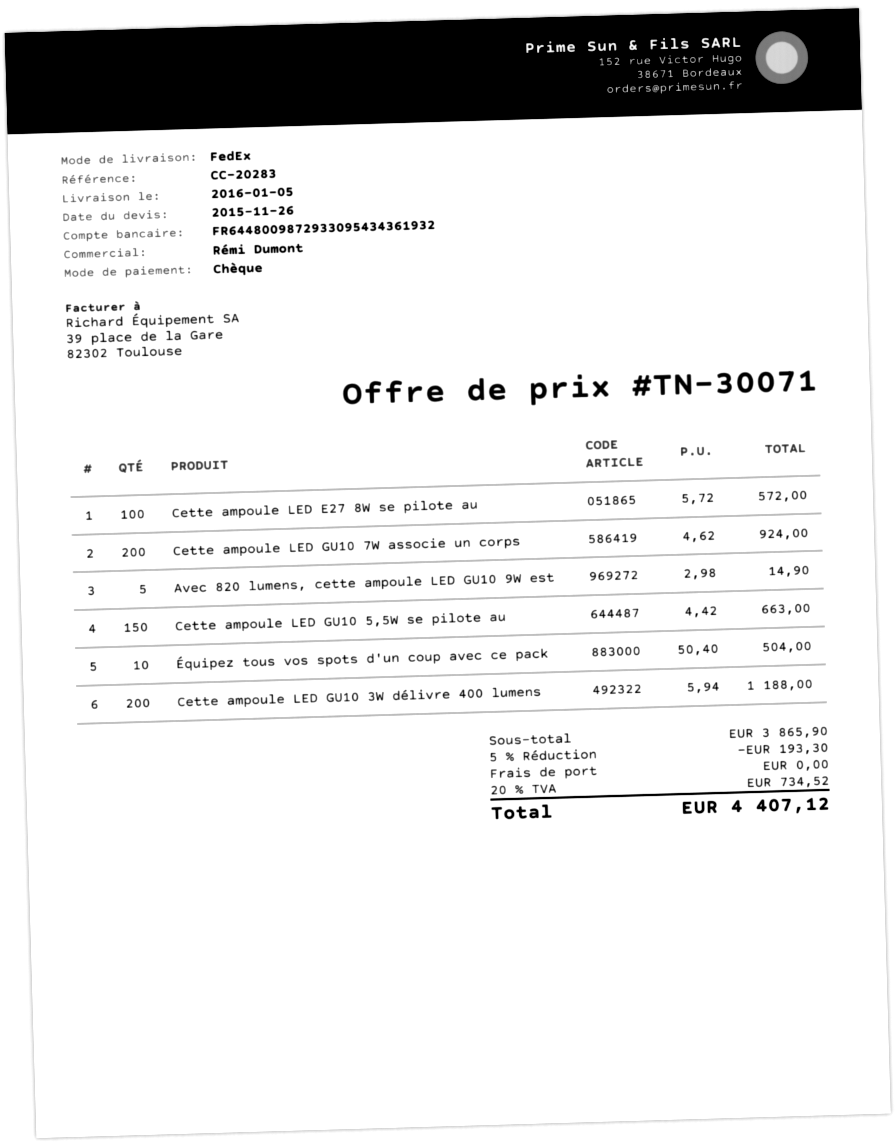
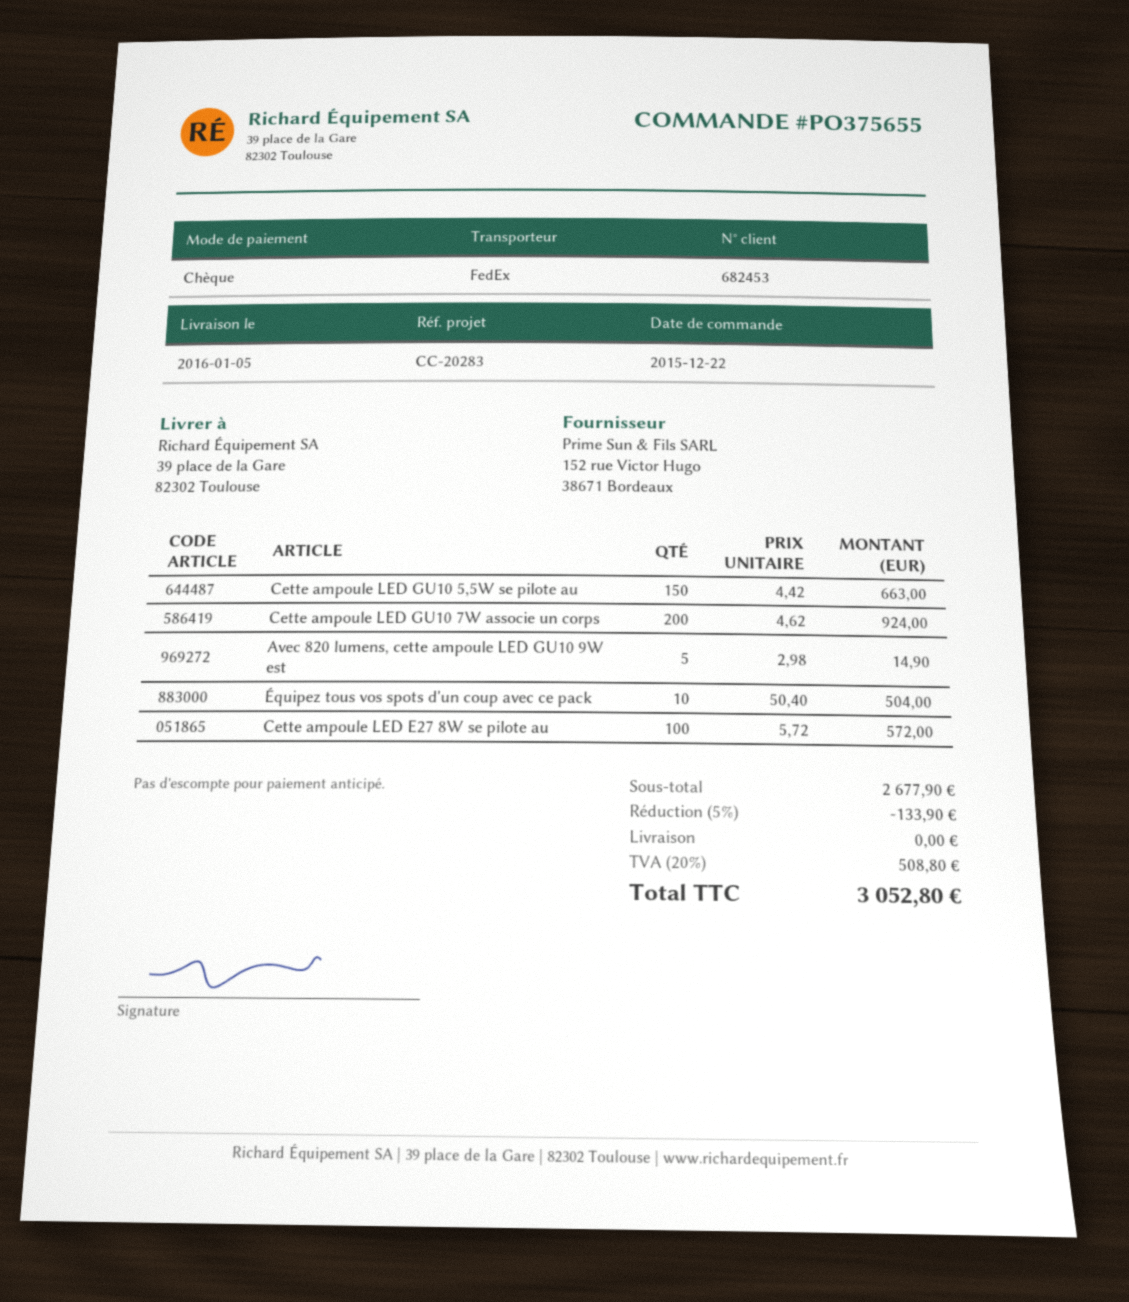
Cette ampoule LED GU10 3W délivre 400 lumens: 200 x 5.94 = 1188.00 -> none
subtotal: 3865.90 -> 2677.90
discount: 5% = 193.30 -> 5% = 133.90
tax: 20% = 734.52 -> 20% = 508.80
total: 4407.12 -> 3052.80

